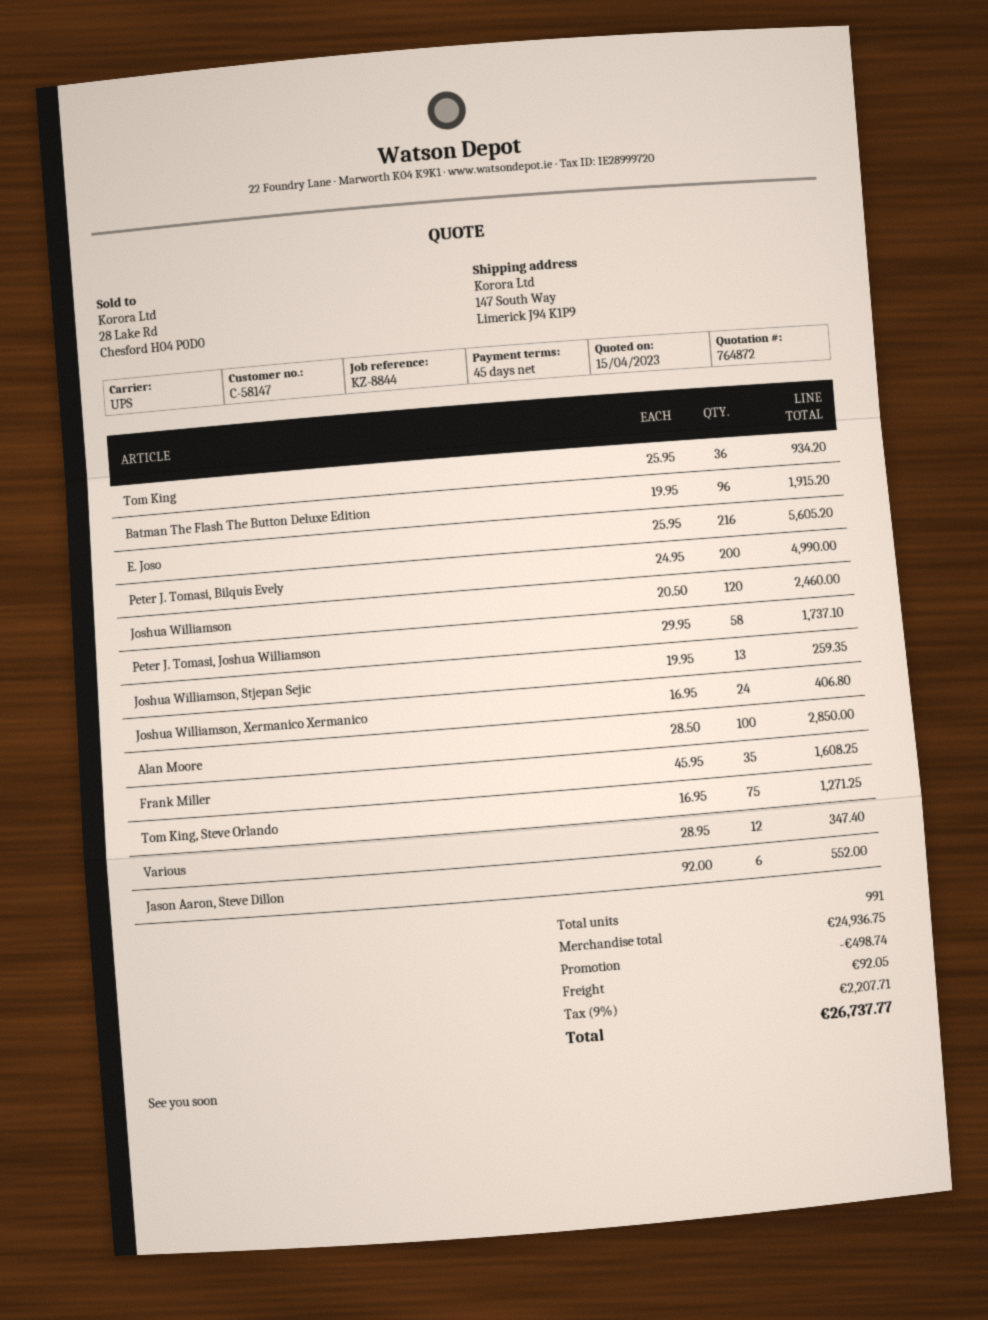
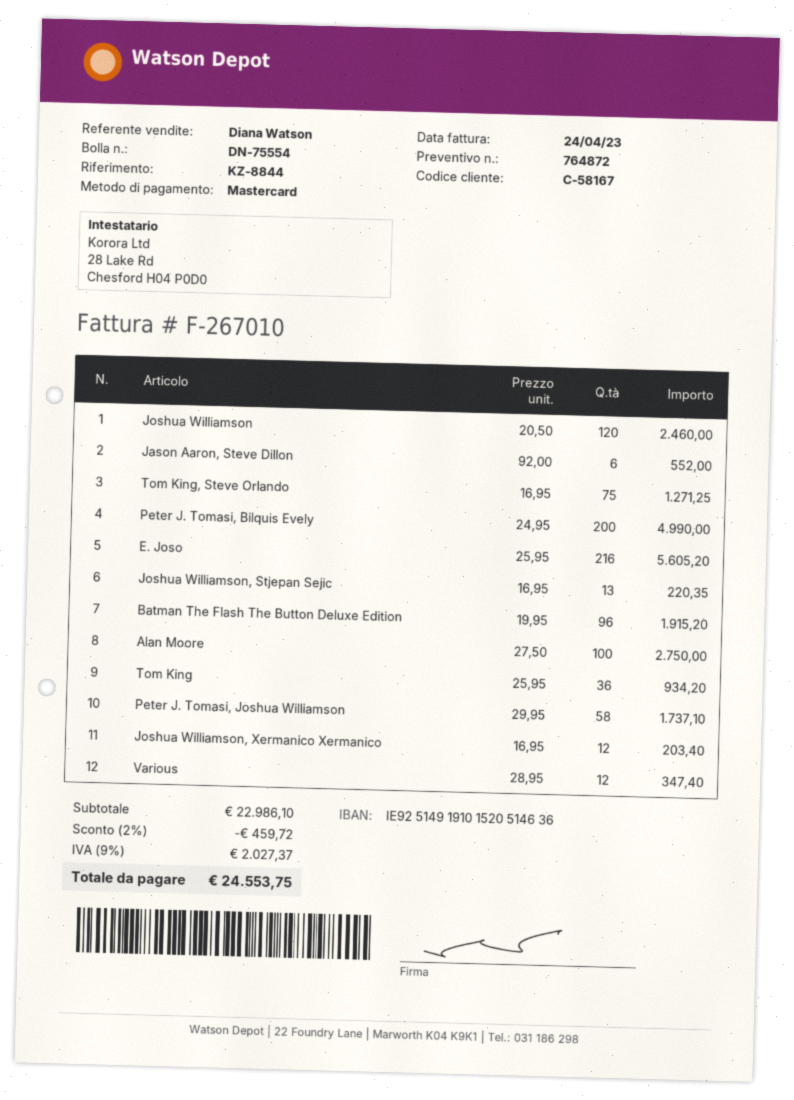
customer number: C-58147 -> C-58167
Joshua Williamson, Stjepan Sejic: 13 x 19.95 = 259.35 -> 13 x 16.95 = 220.35
Joshua Williamson, Xermanico Xermanico: 24 x 16.95 = 406.80 -> 12 x 16.95 = 203.40
Alan Moore: 100 x 28.50 = 2850.00 -> 100 x 27.50 = 2750.00
Frank Miller: 35 x 45.95 = 1608.25 -> none
subtotal: 24936.75 -> 22986.10
discount: 498.74 -> 459.72
shipping: 92.05 -> none
tax: 9% = 2207.71 -> 9% = 2027.37
total: 26737.77 -> 24553.75

